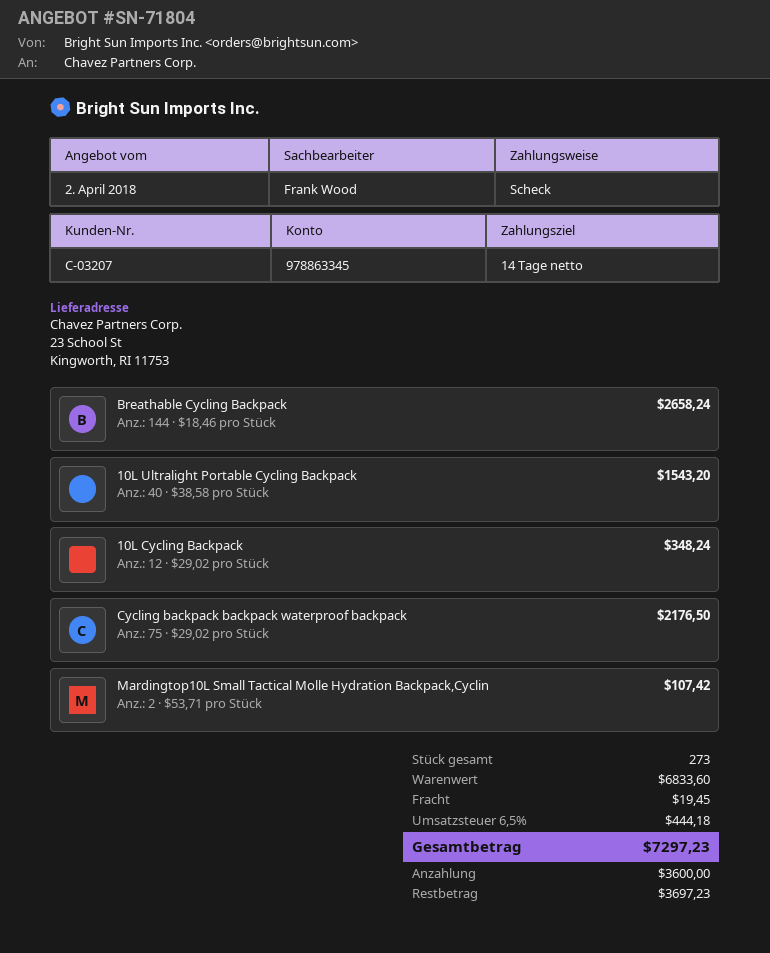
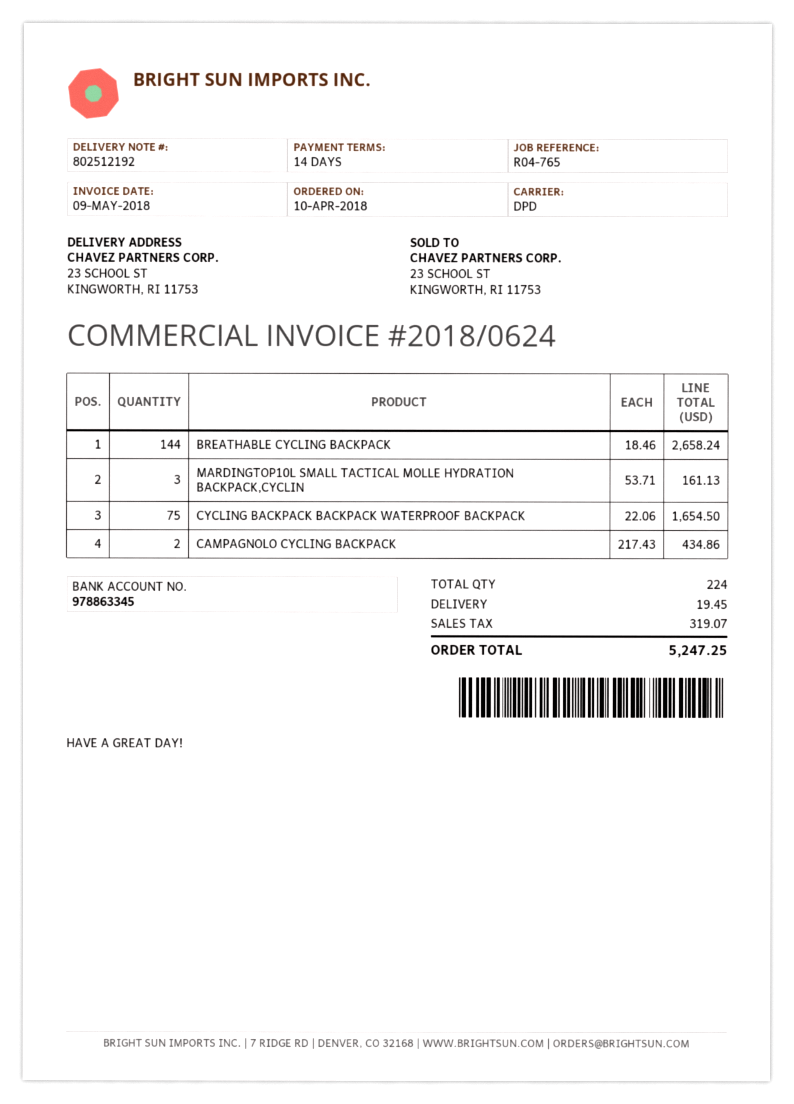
10L Ultralight Portable Cycling Backpack: 40 x 38.58 = 1543.20 -> none
10L Cycling Backpack: 12 x 29.02 = 348.24 -> none
Cycling backpack backpack waterproof backpack: 75 x 29.02 = 2176.50 -> 75 x 22.06 = 1654.50
Mardingtop10L Small Tactical Molle Hydration Backpack,Cyclin: 2 x 53.71 = 107.42 -> 3 x 53.71 = 161.13
CAMPAGNOLO CYCLING BACKPACK: none -> 2 x 217.43 = 434.86
total quantity: 273 -> 224
tax: 444.18 -> 319.07
total: 7297.23 -> 5247.25

